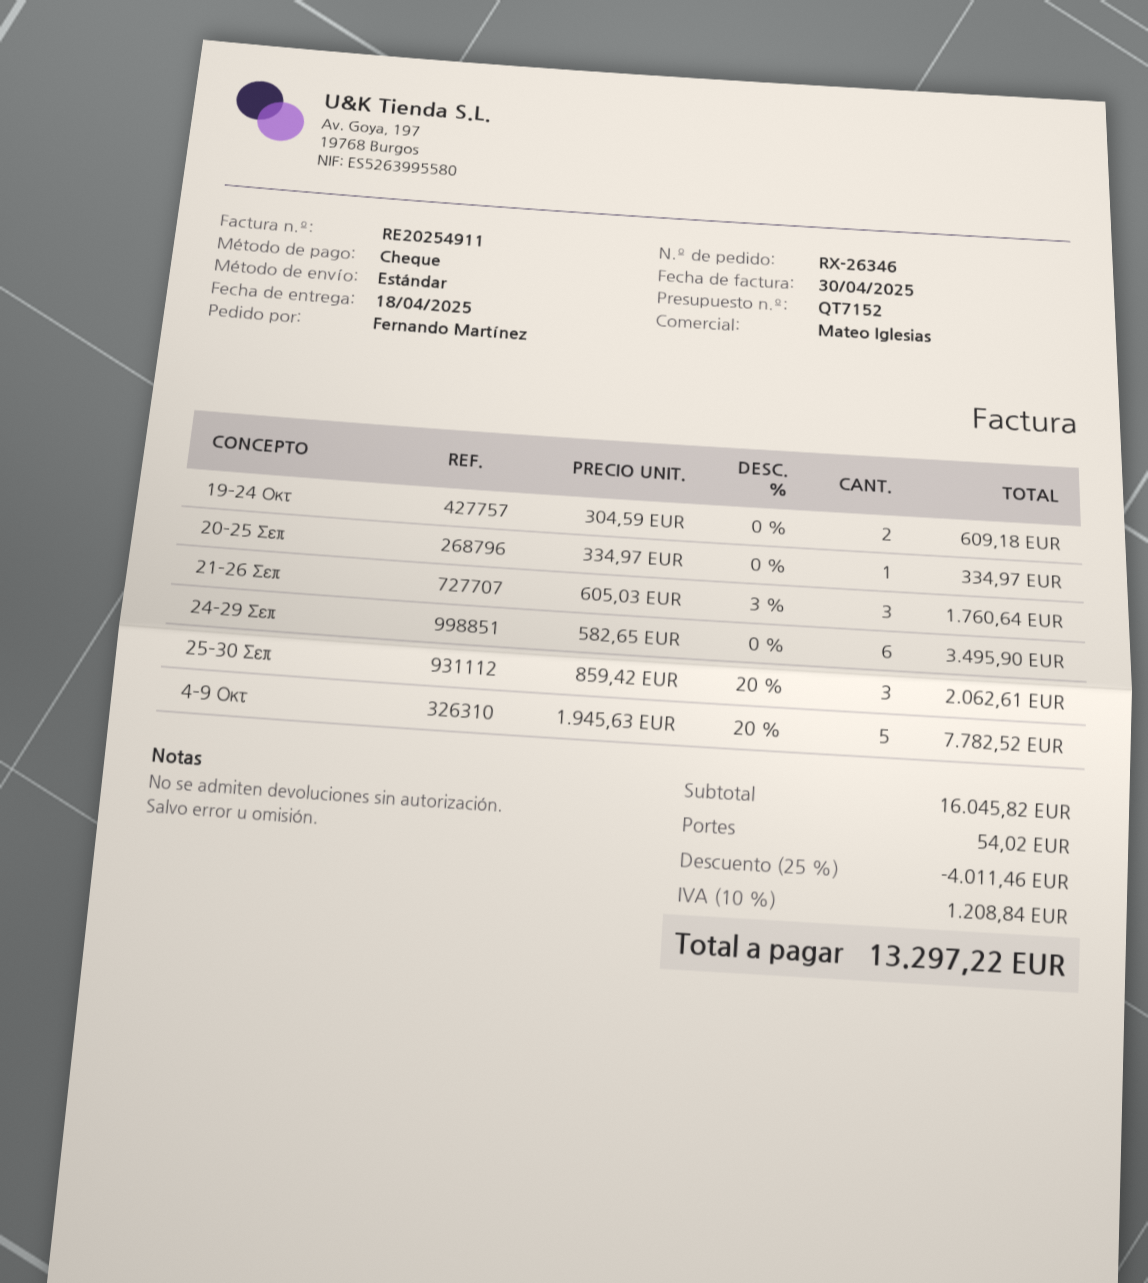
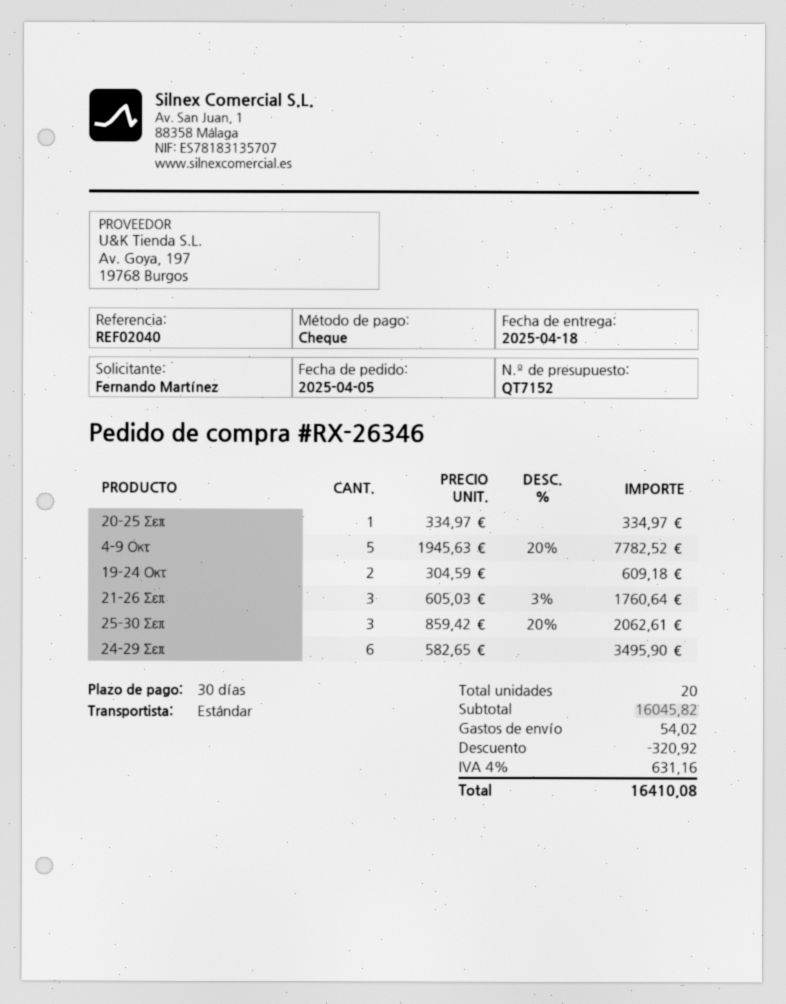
discount: 4011.46 -> 320.92
tax: 10% = 1208.84 -> 4% = 631.16
total: 13297.22 -> 16410.08

